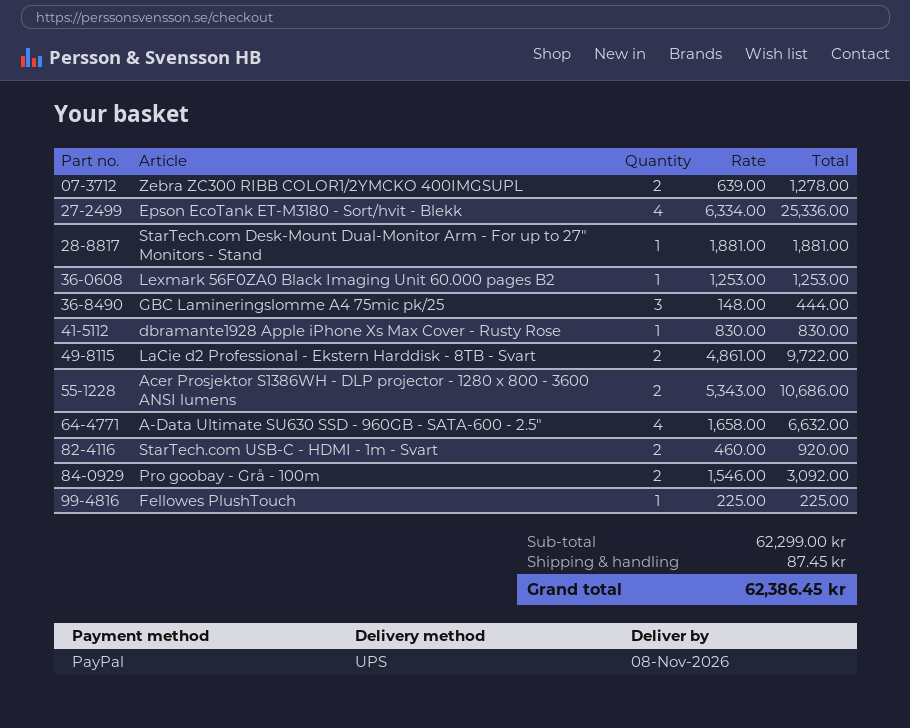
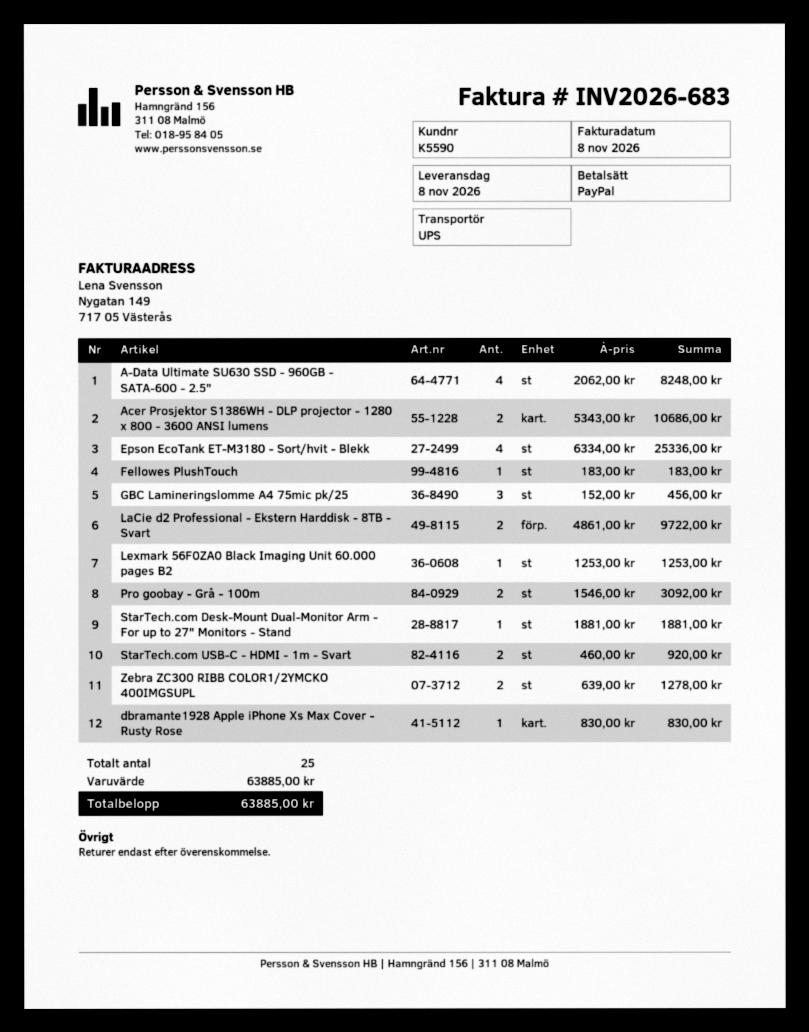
GBC Lamineringslomme A4 75mic pk/25: 3 x 148.00 = 444.00 -> 3 x 152.00 = 456.00
A-Data Ultimate SU630 SSD - 960GB - SATA-600 - 2.5": 4 x 1658.00 = 6632.00 -> 4 x 2062.00 = 8248.00
Fellowes PlushTouch: 1 x 225.00 = 225.00 -> 1 x 183.00 = 183.00
subtotal: 62299.00 -> 63885.00
shipping: 87.45 -> none
total: 62386.45 -> 63885.00

